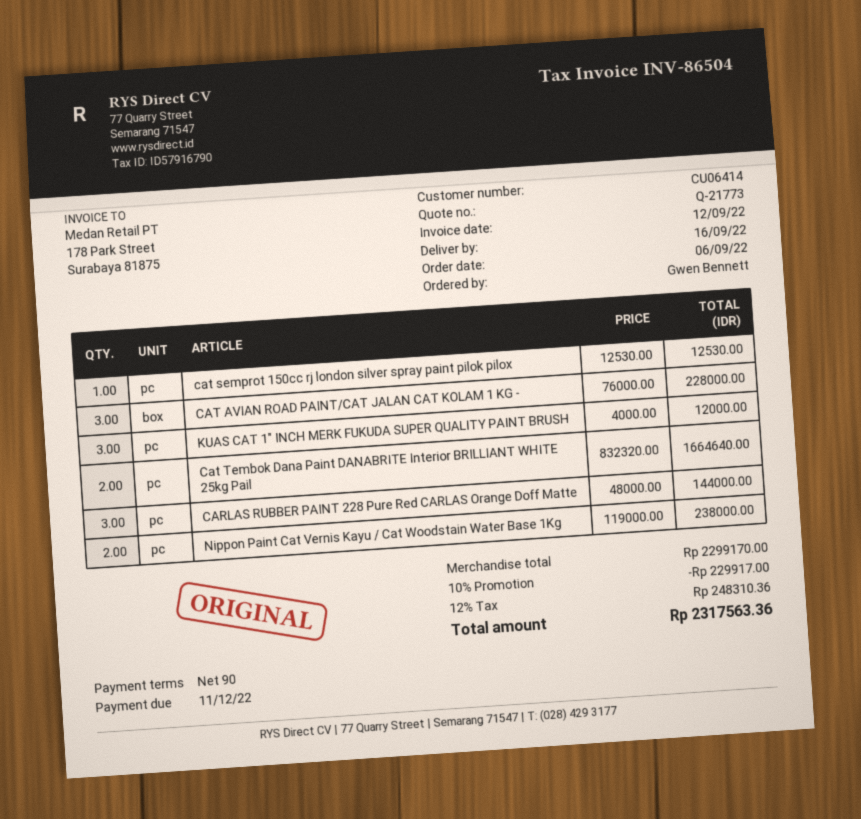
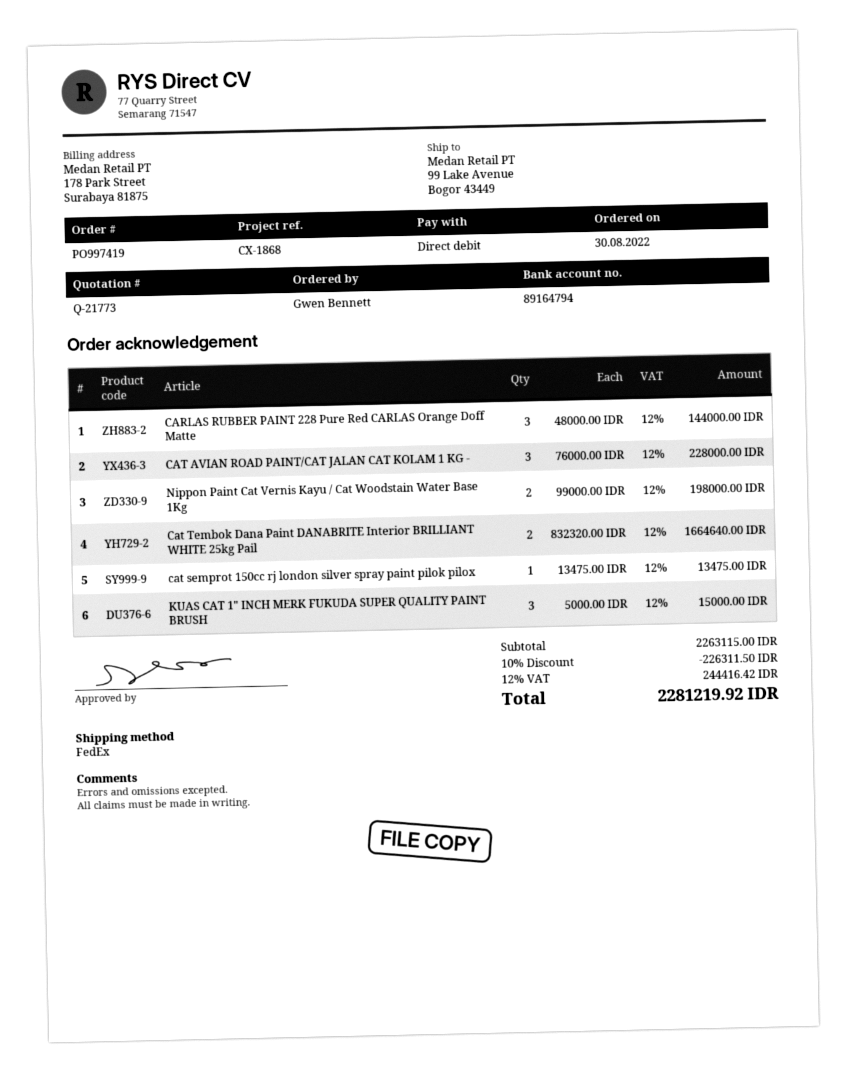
order date: 2022-09-06 -> 2022-08-30
cat semprot 150cc rj london silver spray paint pilok pilox: 1 x 12530.00 = 12530.00 -> 1 x 13475.00 = 13475.00
KUAS CAT 1" INCH MERK FUKUDA SUPER QUALITY PAINT BRUSH: 3 x 4000.00 = 12000.00 -> 3 x 5000.00 = 15000.00
Nippon Paint Cat Vernis Kayu / Cat Woodstain Water Base 1Kg: 2 x 119000.00 = 238000.00 -> 2 x 99000.00 = 198000.00
subtotal: 2299170.00 -> 2263115.00
discount: 10% = 229917.00 -> 10% = 226311.50
tax: 12% = 248310.36 -> 12% = 244416.42
total: 2317563.36 -> 2281219.92

